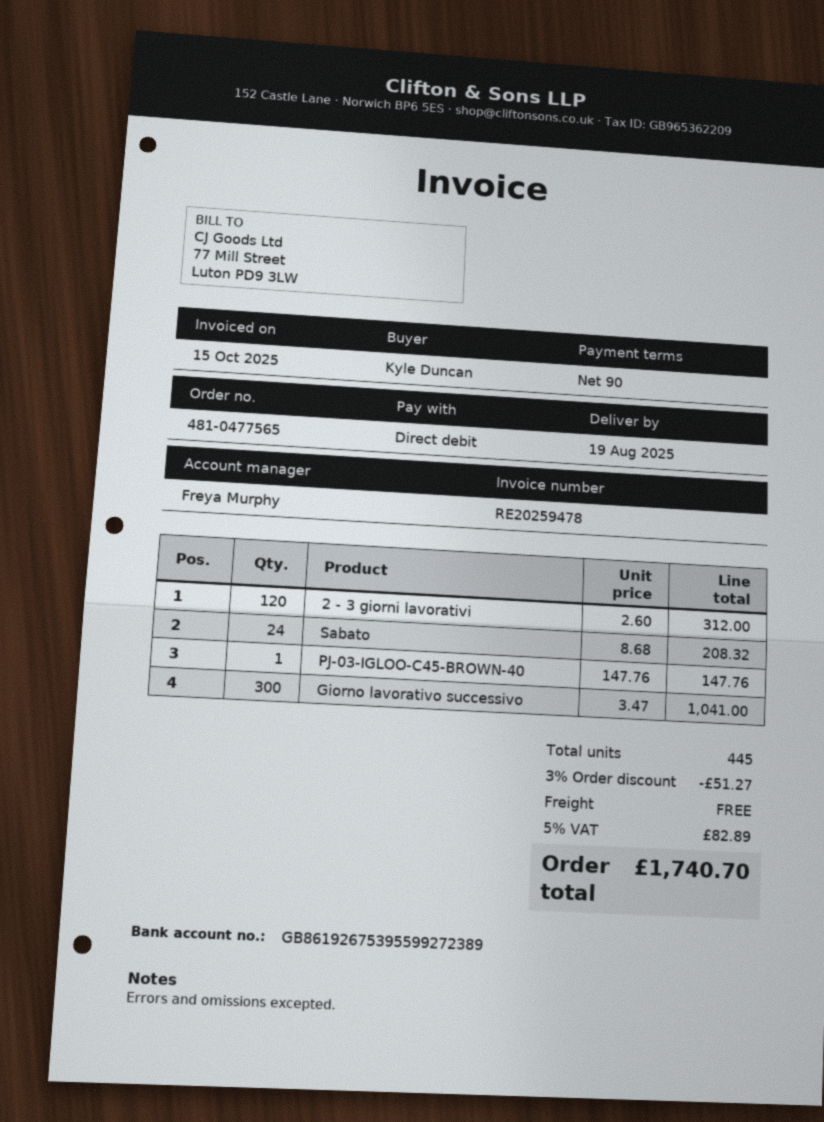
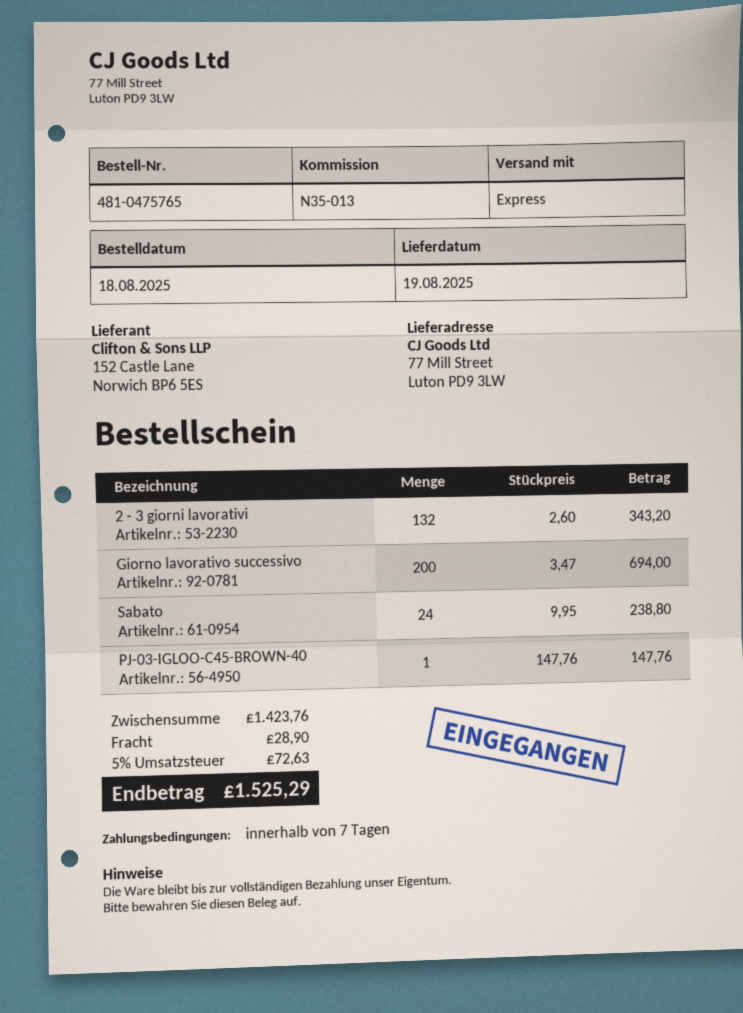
order number: 481-0477565 -> 481-0475765
payment terms: 90 days -> 7 days
2 - 3 giorni lavorativi: 120 x 2.60 = 312.00 -> 132 x 2.60 = 343.20
Sabato: 24 x 8.68 = 208.32 -> 24 x 9.95 = 238.80
Giorno lavorativo successivo: 300 x 3.47 = 1041.00 -> 200 x 3.47 = 694.00
discount: 3% = 51.27 -> none
shipping: 0.00 -> 28.90
tax: 5% = 82.89 -> 5% = 72.63
total: 1740.70 -> 1525.29

